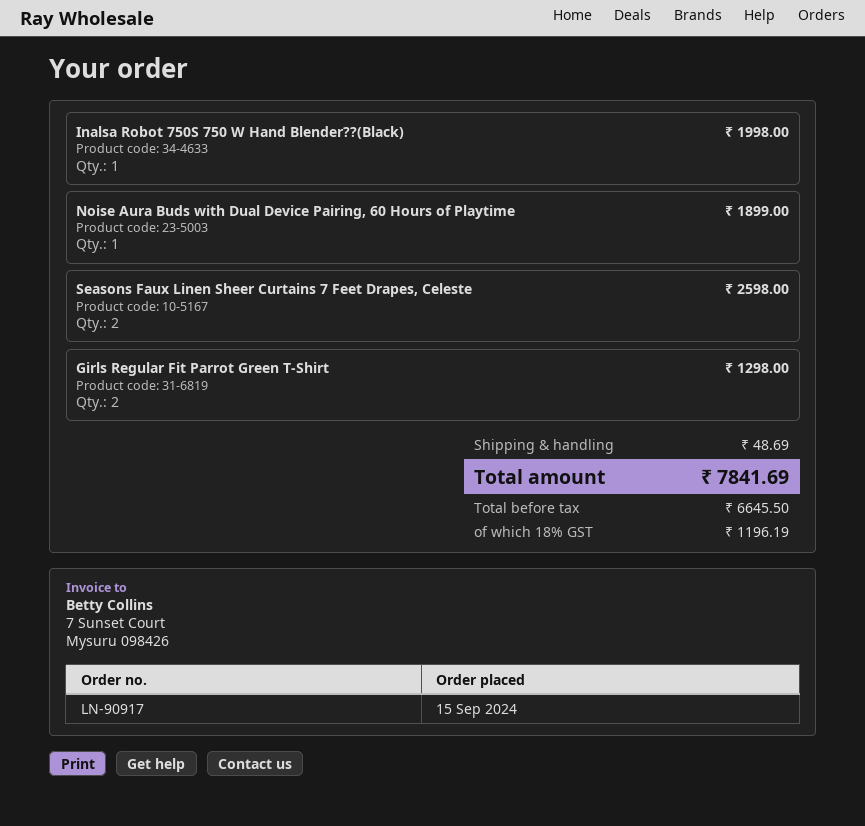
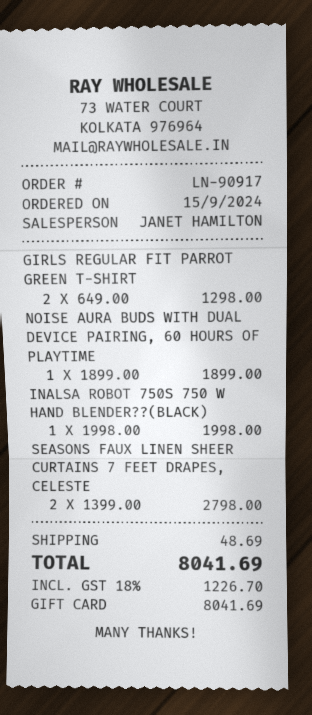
Seasons Faux Linen Sheer Curtains 7 Feet Drapes, Celeste: 2 for 2598.00 -> 2 for 2798.00
tax: 18% = 1196.19 -> 18% = 1226.70
total: 7841.69 -> 8041.69

